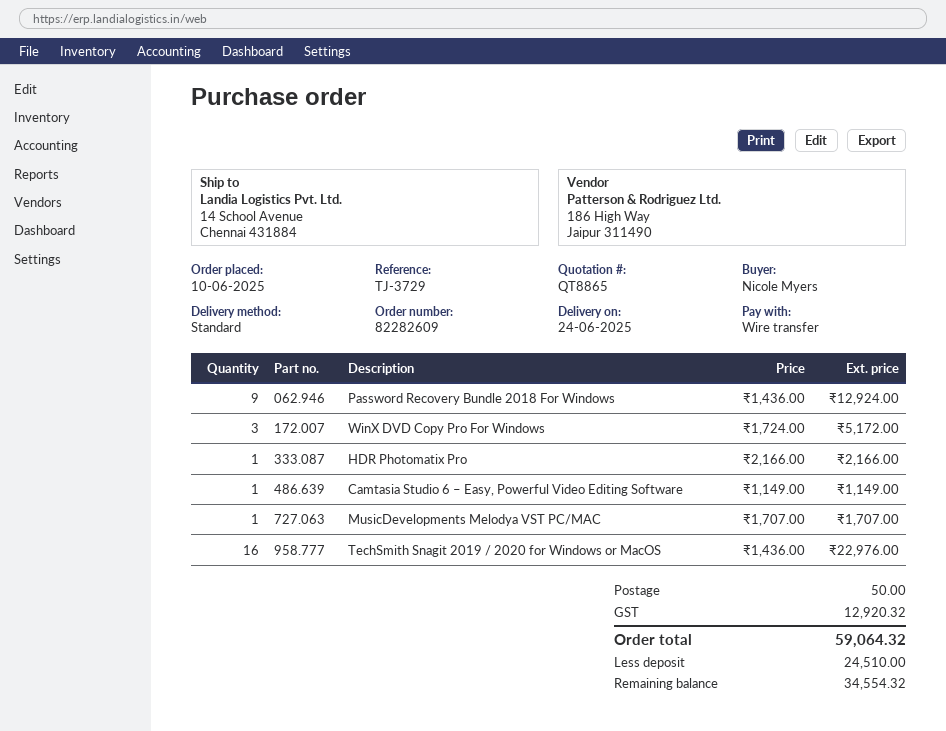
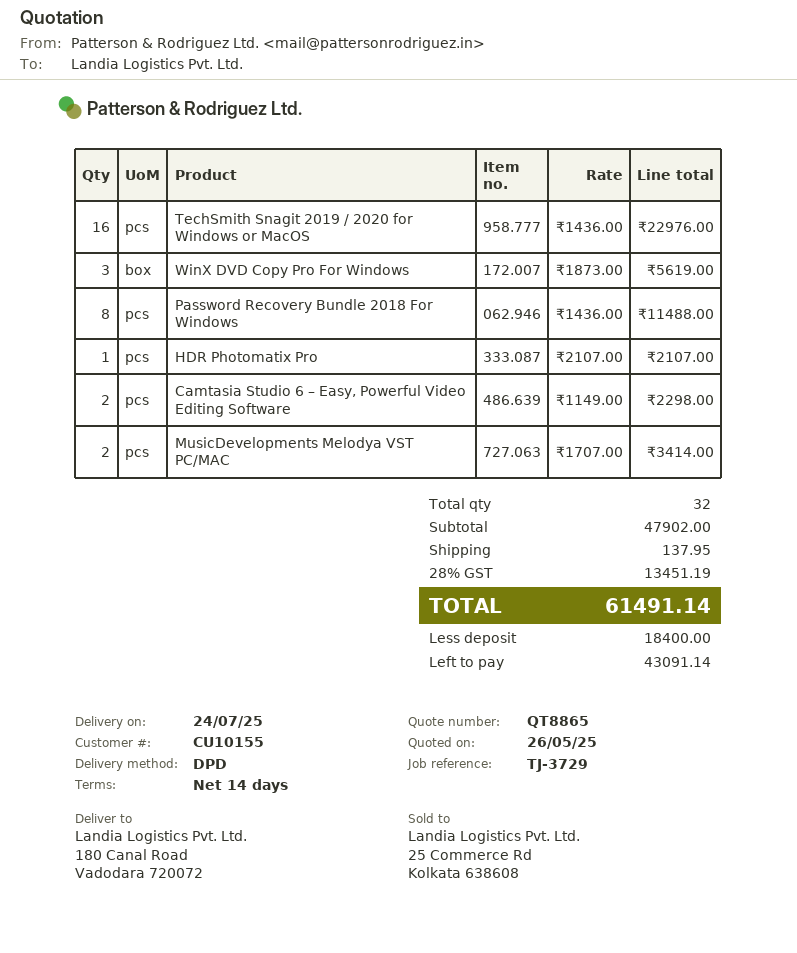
delivery date: 2025-06-24 -> 2025-07-24
shipping method: standard -> DPD
ship to: 14 School Avenue, Chennai 431884 -> 180 Canal Road, Vadodara 720072
Password Recovery Bundle 2018 For Windows: 9 x 1436.00 = 12924.00 -> 8 x 1436.00 = 11488.00
WinX DVD Copy Pro For Windows: 3 x 1724.00 = 5172.00 -> 3 x 1873.00 = 5619.00
HDR Photomatix Pro: 1 x 2166.00 = 2166.00 -> 1 x 2107.00 = 2107.00
Camtasia Studio 6 – Easy, Powerful Video Editing Software: 1 x 1149.00 = 1149.00 -> 2 x 1149.00 = 2298.00
MusicDevelopments Melodya VST PC/MAC: 1 x 1707.00 = 1707.00 -> 2 x 1707.00 = 3414.00
shipping: 50.00 -> 137.95
tax: 12920.32 -> 13451.19
total: 59064.32 -> 61491.14
deposit: 24510.00 -> 18400.00
balance: 34554.32 -> 43091.14

